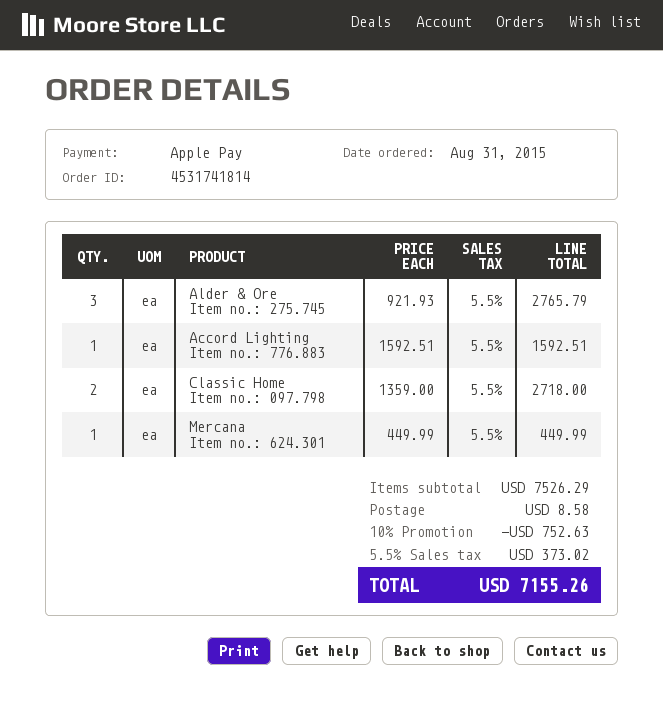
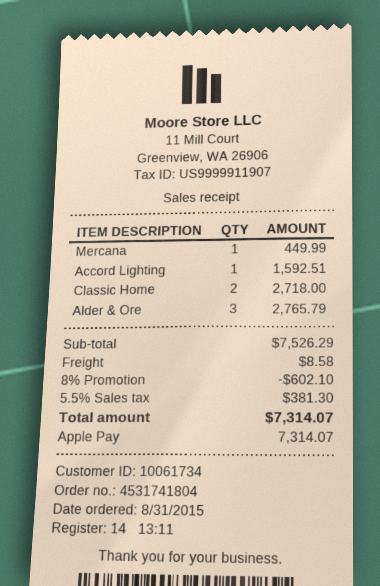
order number: 4531741814 -> 4531741804
discount: 10% = 752.63 -> 8% = 602.10
tax: 5.5% = 373.02 -> 5.5% = 381.30
total: 7155.26 -> 7314.07

